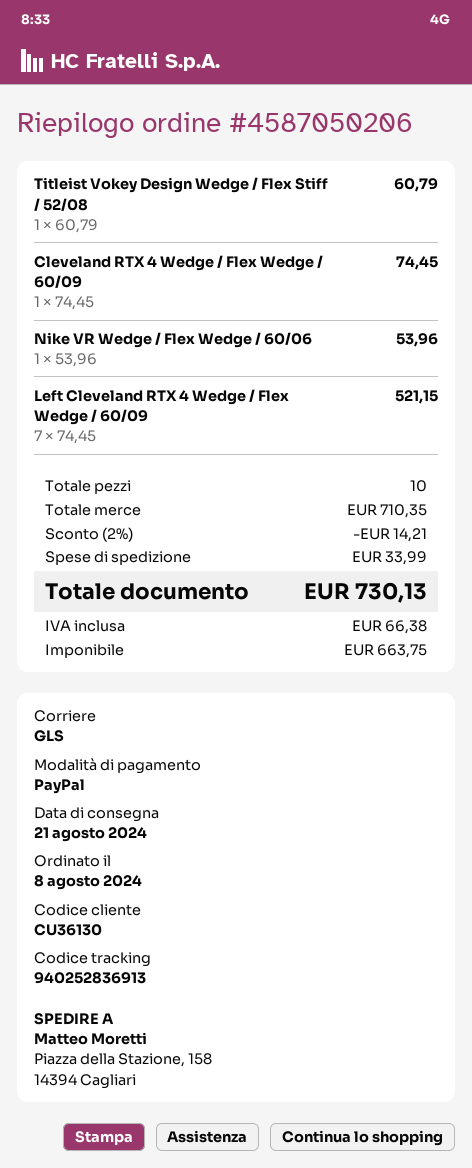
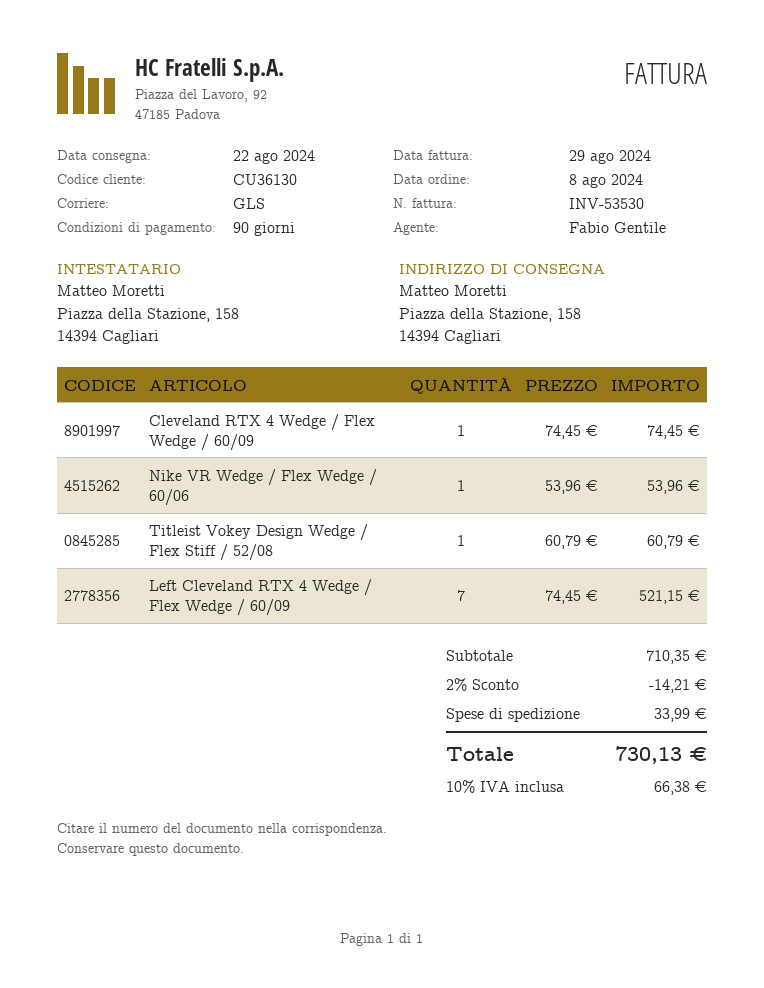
delivery date: 2024-08-21 -> 2024-08-22

